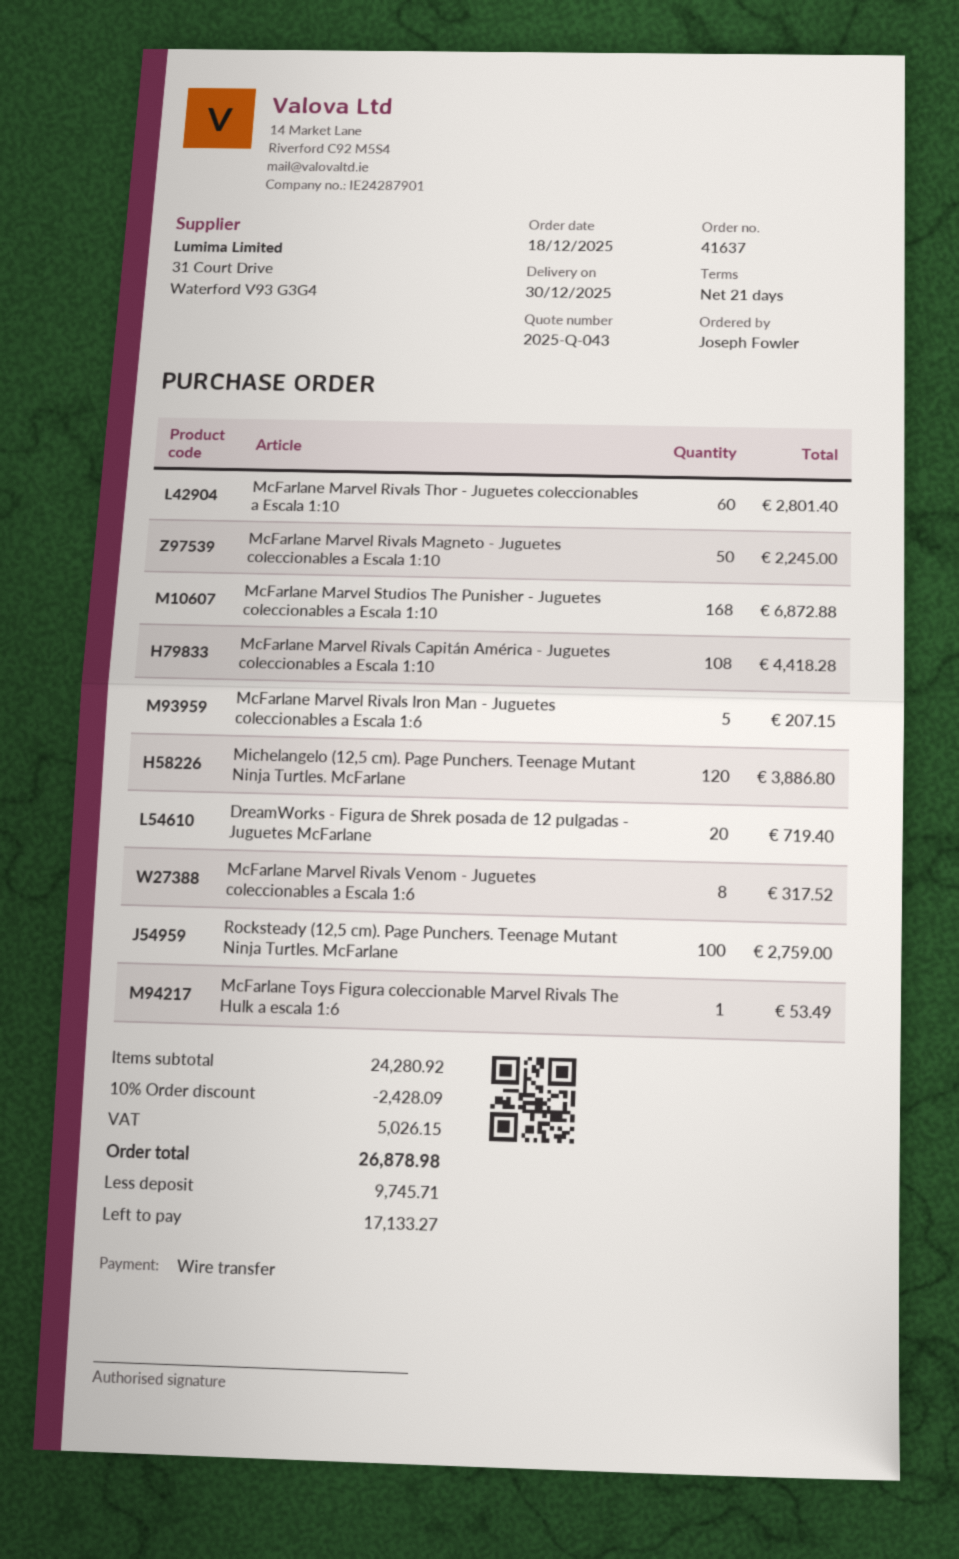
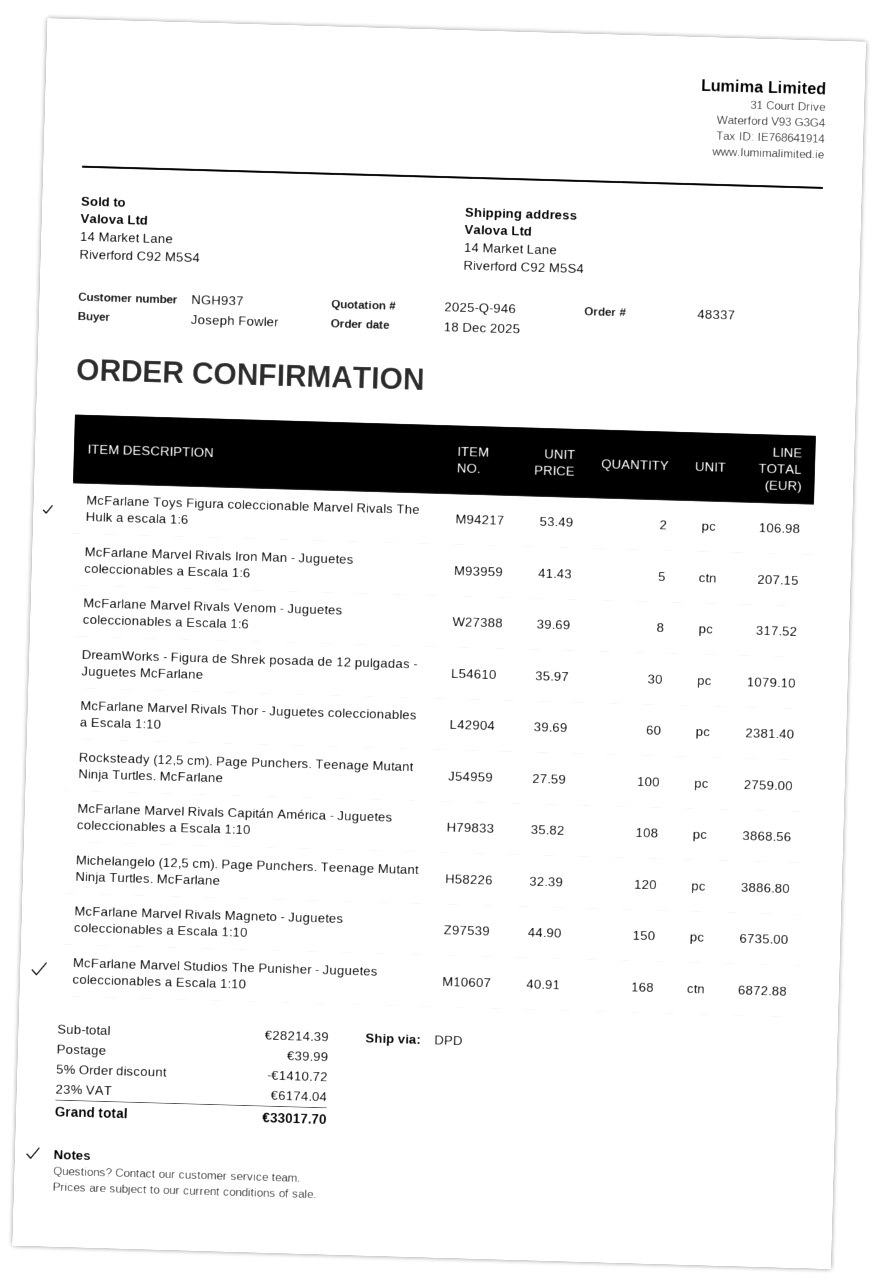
quote number: 2025-Q-043 -> 2025-Q-946
order number: 41637 -> 48337
McFarlane Marvel Rivals Thor - Juguetes coleccionables a Escala 1:10: 60 for 2801.40 -> 60 for 2381.40
McFarlane Marvel Rivals Magneto - Juguetes coleccionables a Escala 1:10: 50 for 2245.00 -> 150 for 6735.00
McFarlane Marvel Rivals Capitán América - Juguetes coleccionables a Escala 1:10: 108 for 4418.28 -> 108 for 3868.56
DreamWorks - Figura de Shrek posada de 12 pulgadas - Juguetes McFarlane: 20 for 719.40 -> 30 for 1079.10
McFarlane Toys Figura coleccionable Marvel Rivals The Hulk a escala 1:6: 1 for 53.49 -> 2 for 106.98
subtotal: 24280.92 -> 28214.39
discount: 10% = 2428.09 -> 5% = 1410.72
shipping: none -> 39.99
tax: 5026.15 -> 6174.04
total: 26878.98 -> 33017.70

